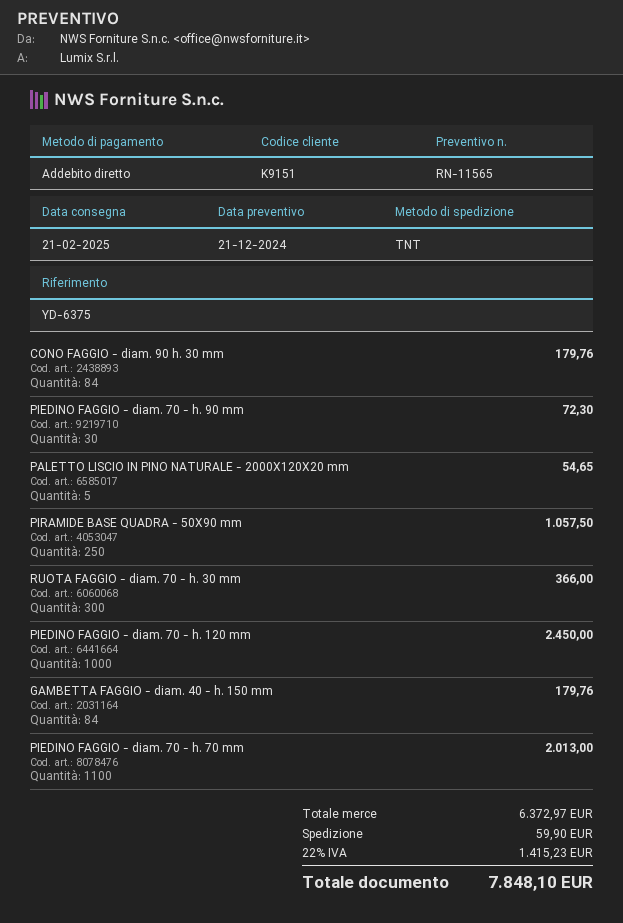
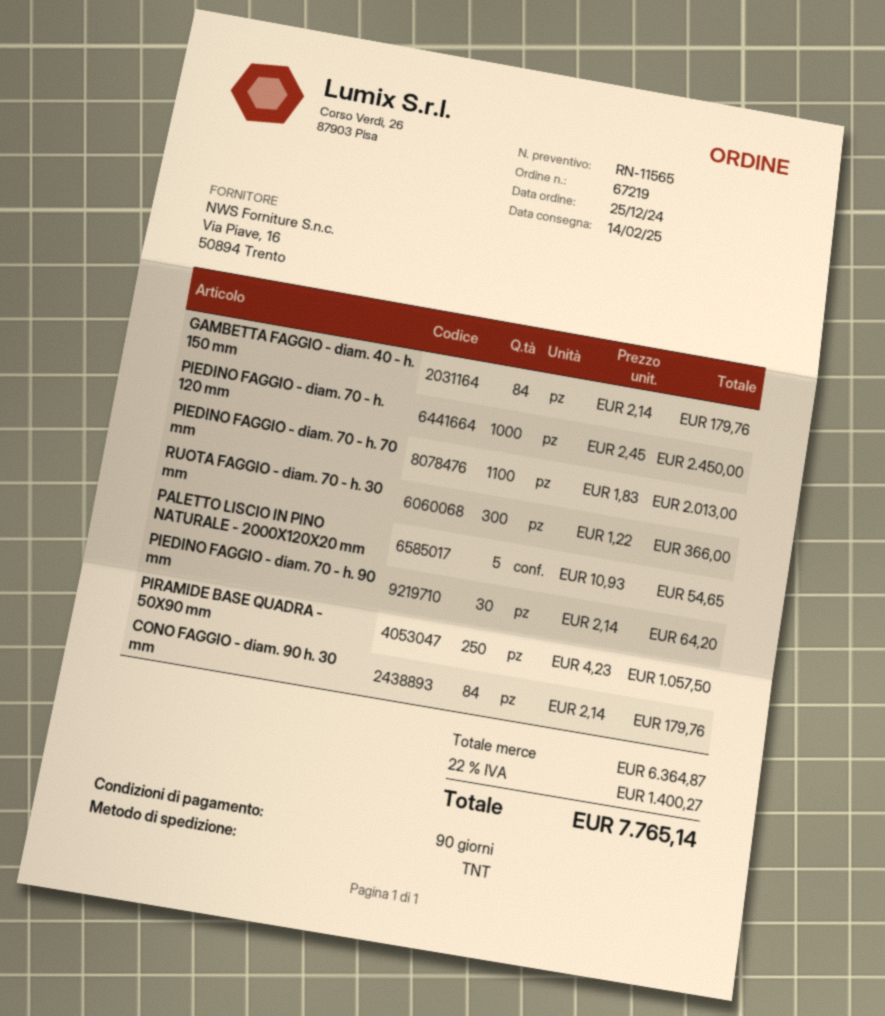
delivery date: 2025-02-21 -> 2025-02-14
PIEDINO FAGGIO - diam. 70 - h. 90 mm: 30 for 72.30 -> 30 for 64.20
subtotal: 6372.97 -> 6364.87
shipping: 59.90 -> none
tax: 22% = 1415.23 -> 22% = 1400.27
total: 7848.10 -> 7765.14

